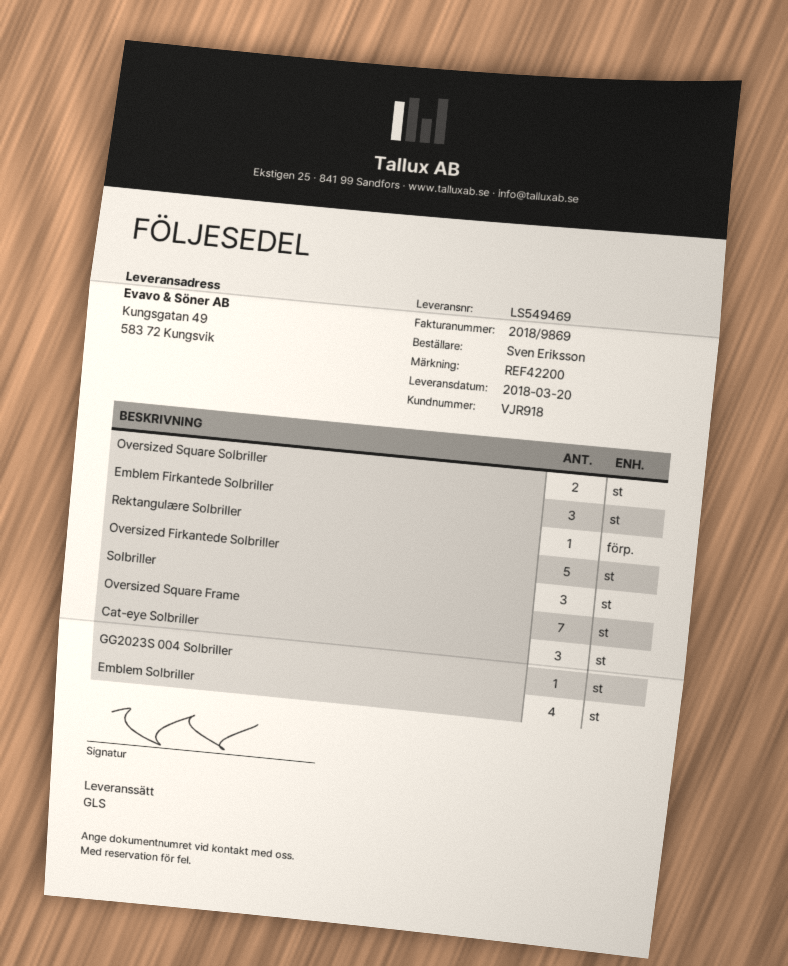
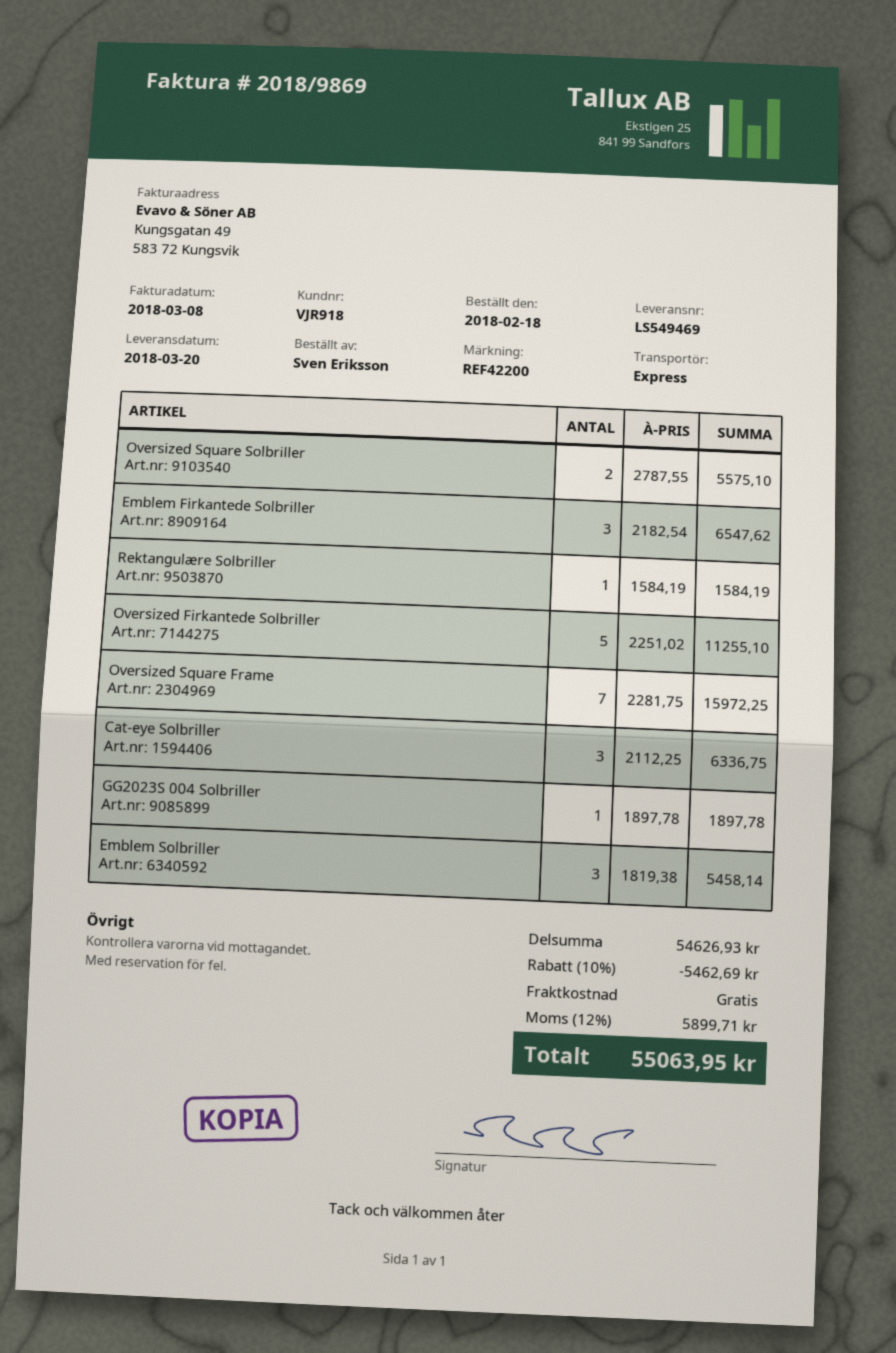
shipping method: GLS -> express
Solbriller: 3 -> none
Emblem Solbriller: 4 -> 3

